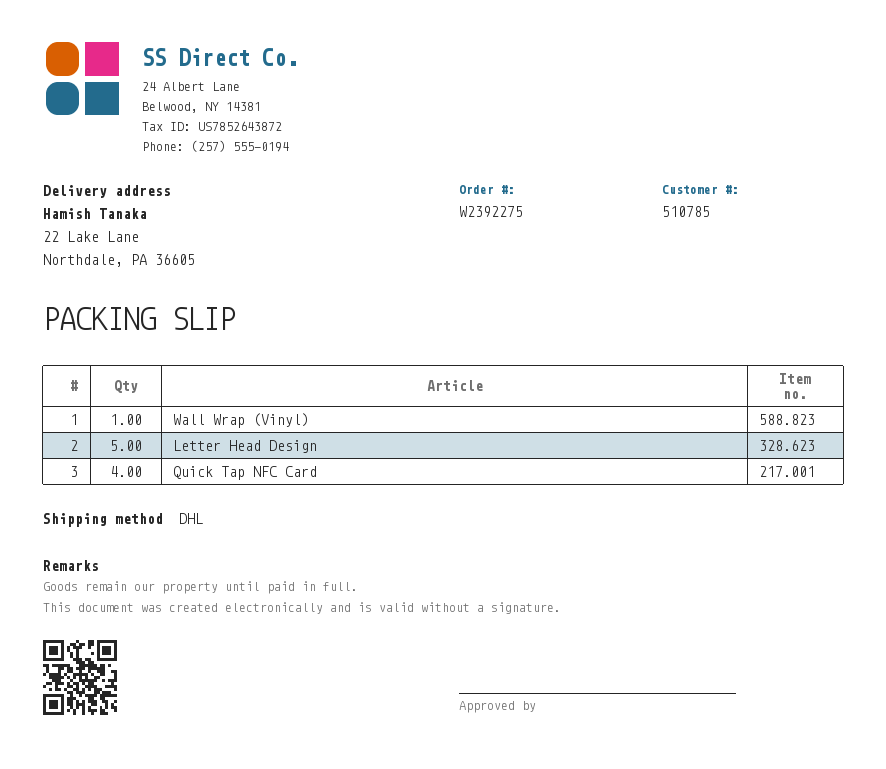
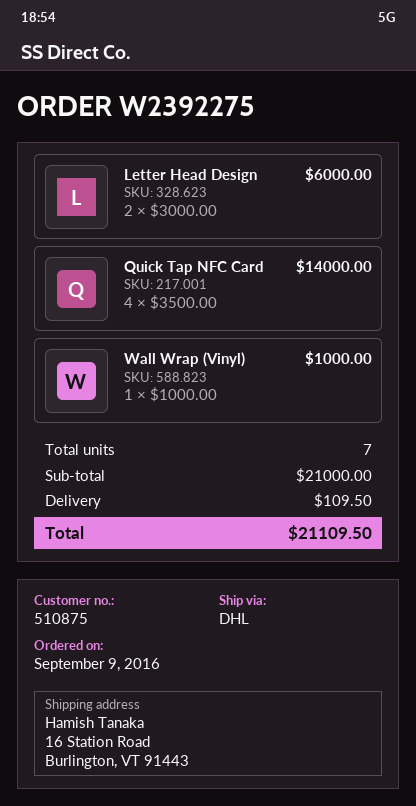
customer number: 510785 -> 510875
ship to: 22 Lake Lane, Northdale, PA 36605 -> 16 Station Road, Burlington, VT 91443
Letter Head Design: 5 -> 2

